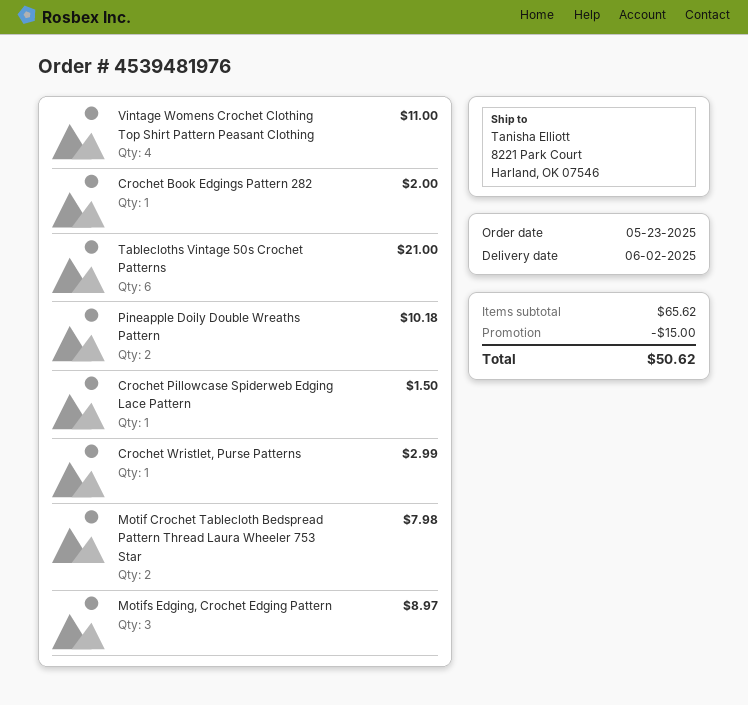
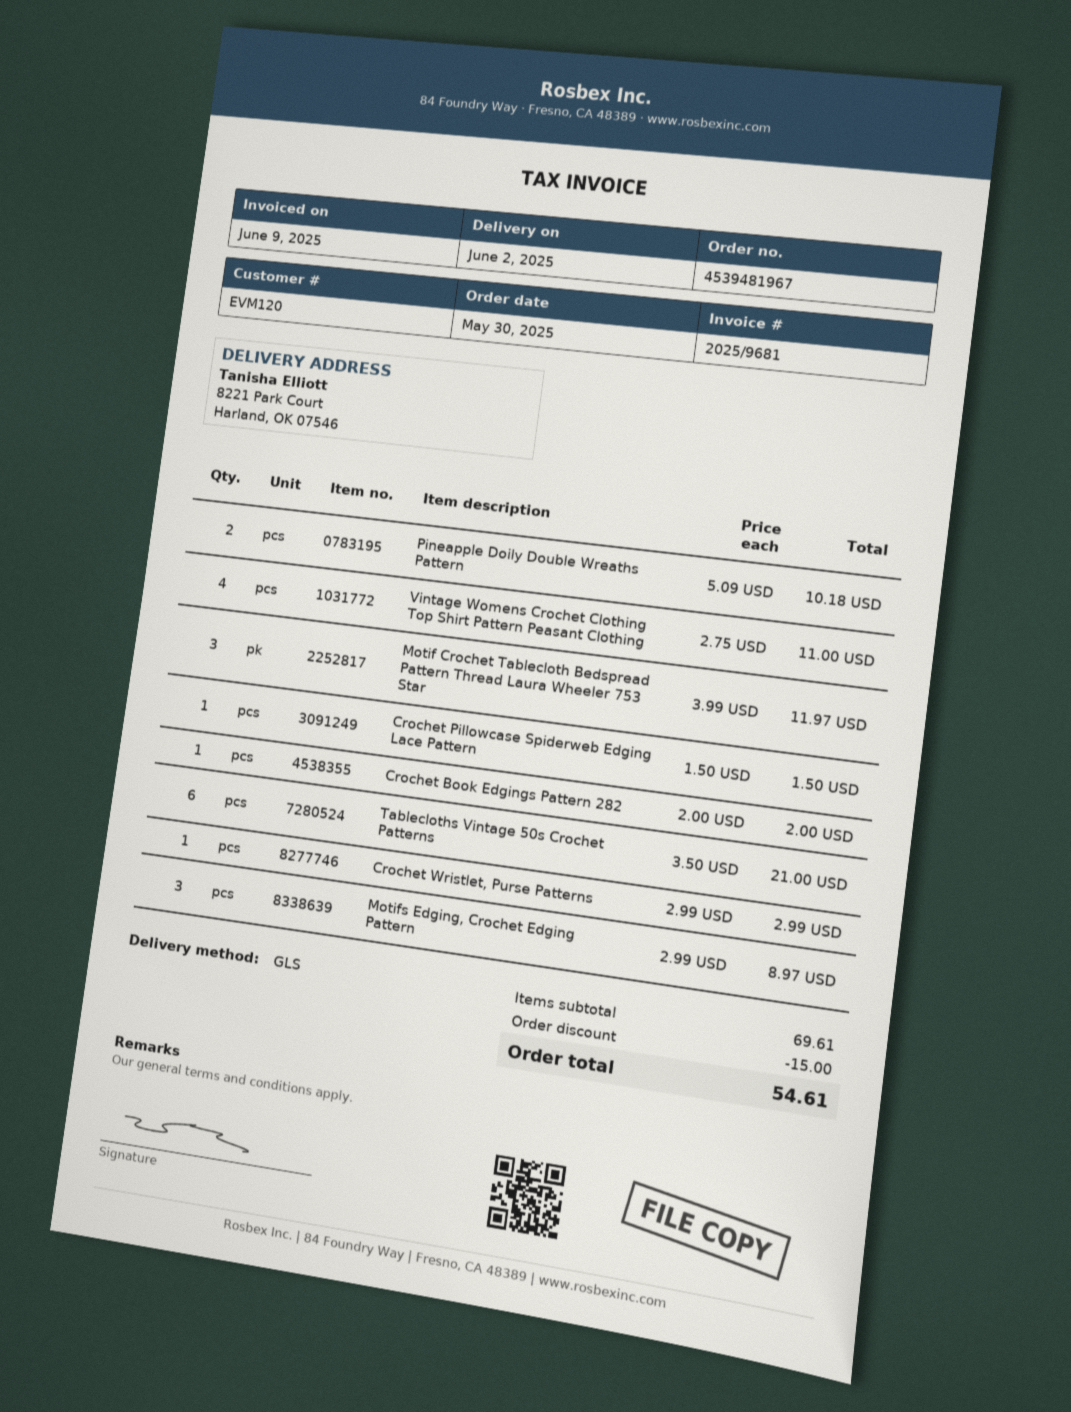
order number: 4539481976 -> 4539481967
order date: 2025-05-23 -> 2025-05-30
Motif Crochet Tablecloth Bedspread Pattern Thread Laura Wheeler 753 Star: 2 for 7.98 -> 3 for 11.97
subtotal: 65.62 -> 69.61
total: 50.62 -> 54.61

